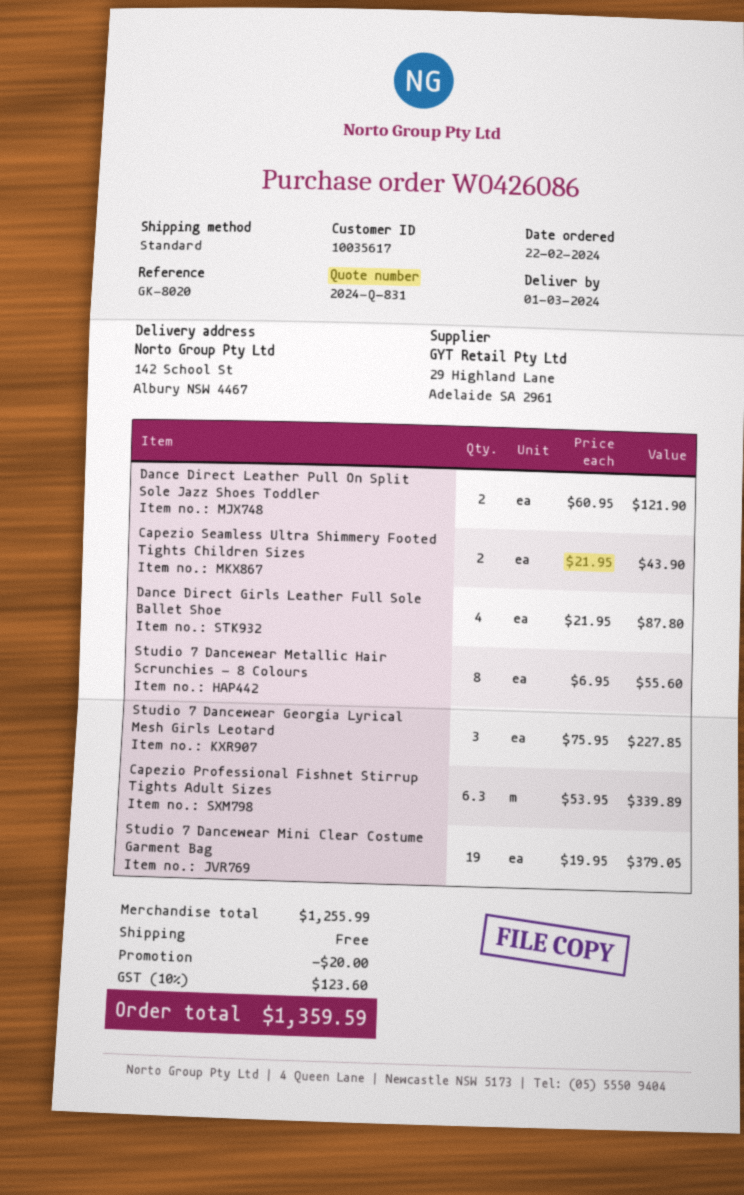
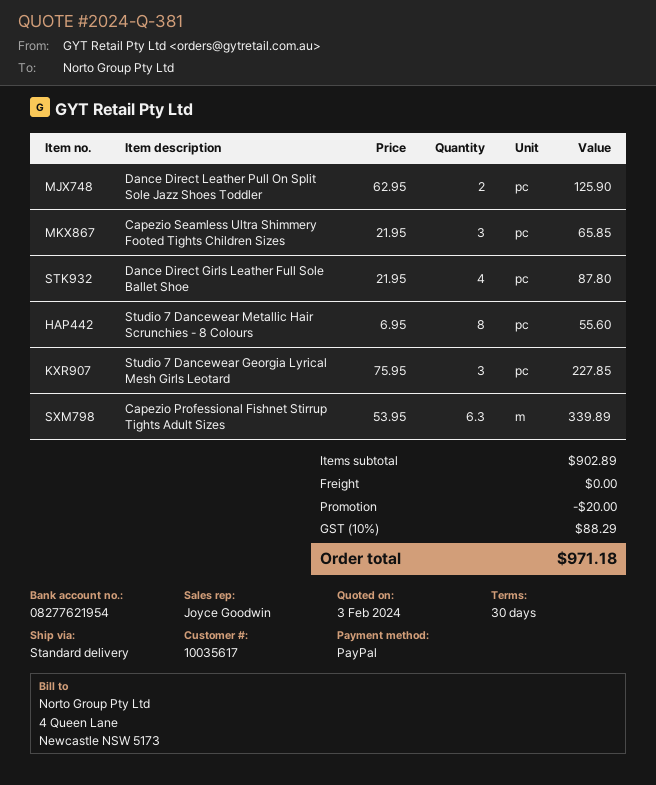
quote number: 2024-Q-831 -> 2024-Q-381
Dance Direct Leather Pull On Split Sole Jazz Shoes Toddler: 2 x 60.95 = 121.90 -> 2 x 62.95 = 125.90
Capezio Seamless Ultra Shimmery Footed Tights Children Sizes: 2 x 21.95 = 43.90 -> 3 x 21.95 = 65.85
Studio 7 Dancewear Mini Clear Costume Garment Bag: 19 x 19.95 = 379.05 -> none
subtotal: 1255.99 -> 902.89
tax: 10% = 123.60 -> 10% = 88.29
total: 1359.59 -> 971.18

